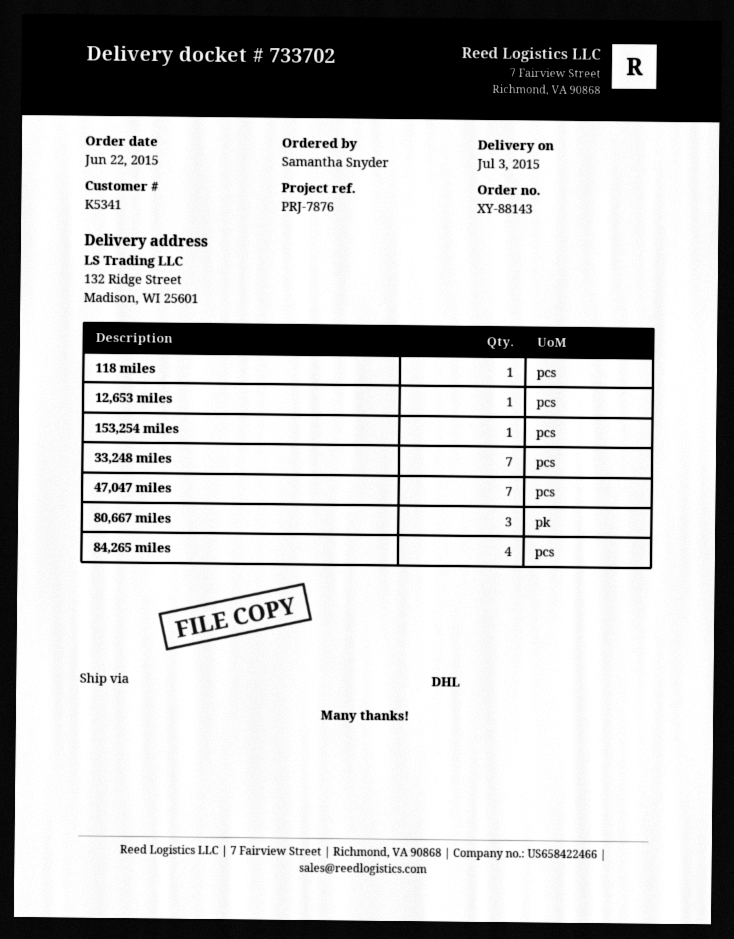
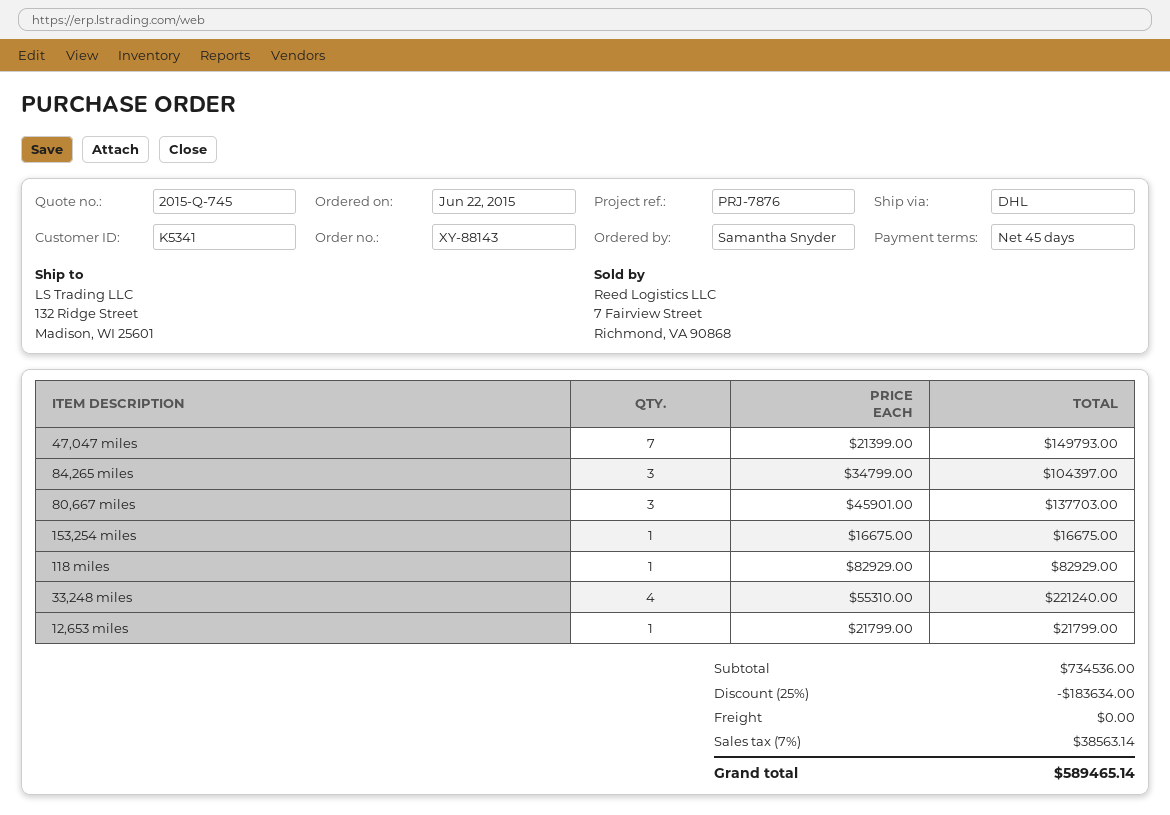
33,248 miles: 7 -> 4
84,265 miles: 4 -> 3

